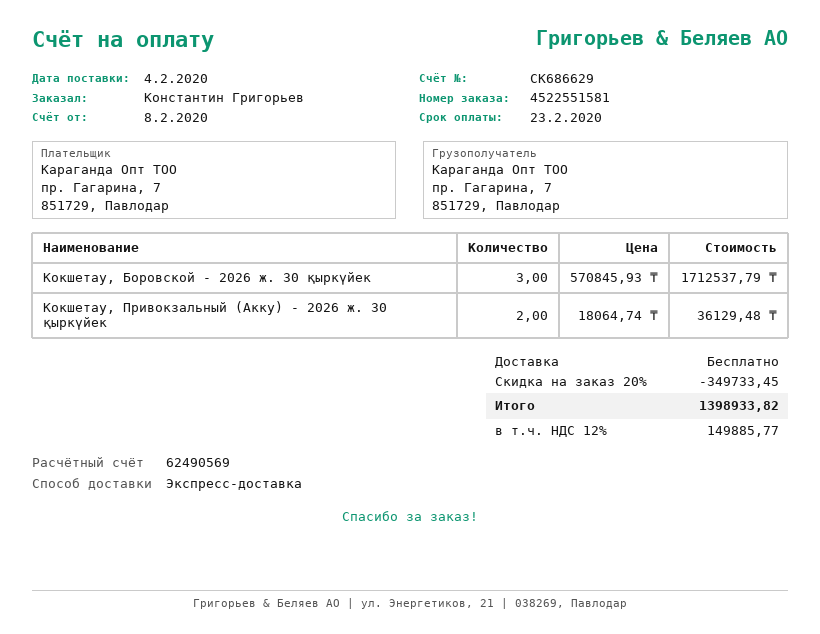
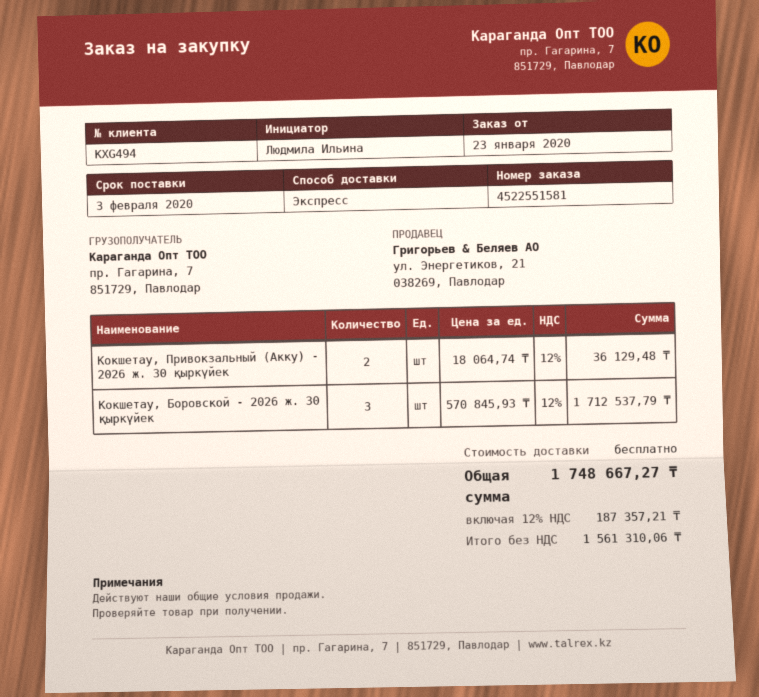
delivery date: 2020-02-04 -> 2020-02-03
ordered by: Константин Григорьев -> Людмила Ильина
discount: 20% = 349733.45 -> none
tax: 12% = 149885.77 -> 12% = 187357.21
total: 1398933.82 -> 1748667.27

